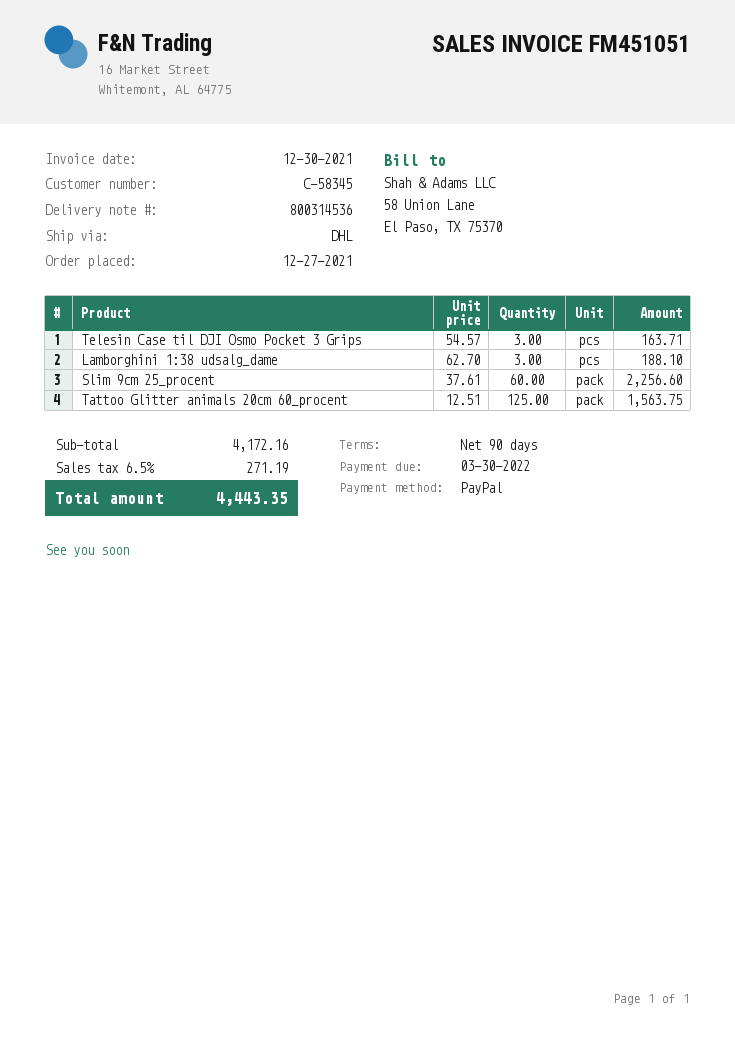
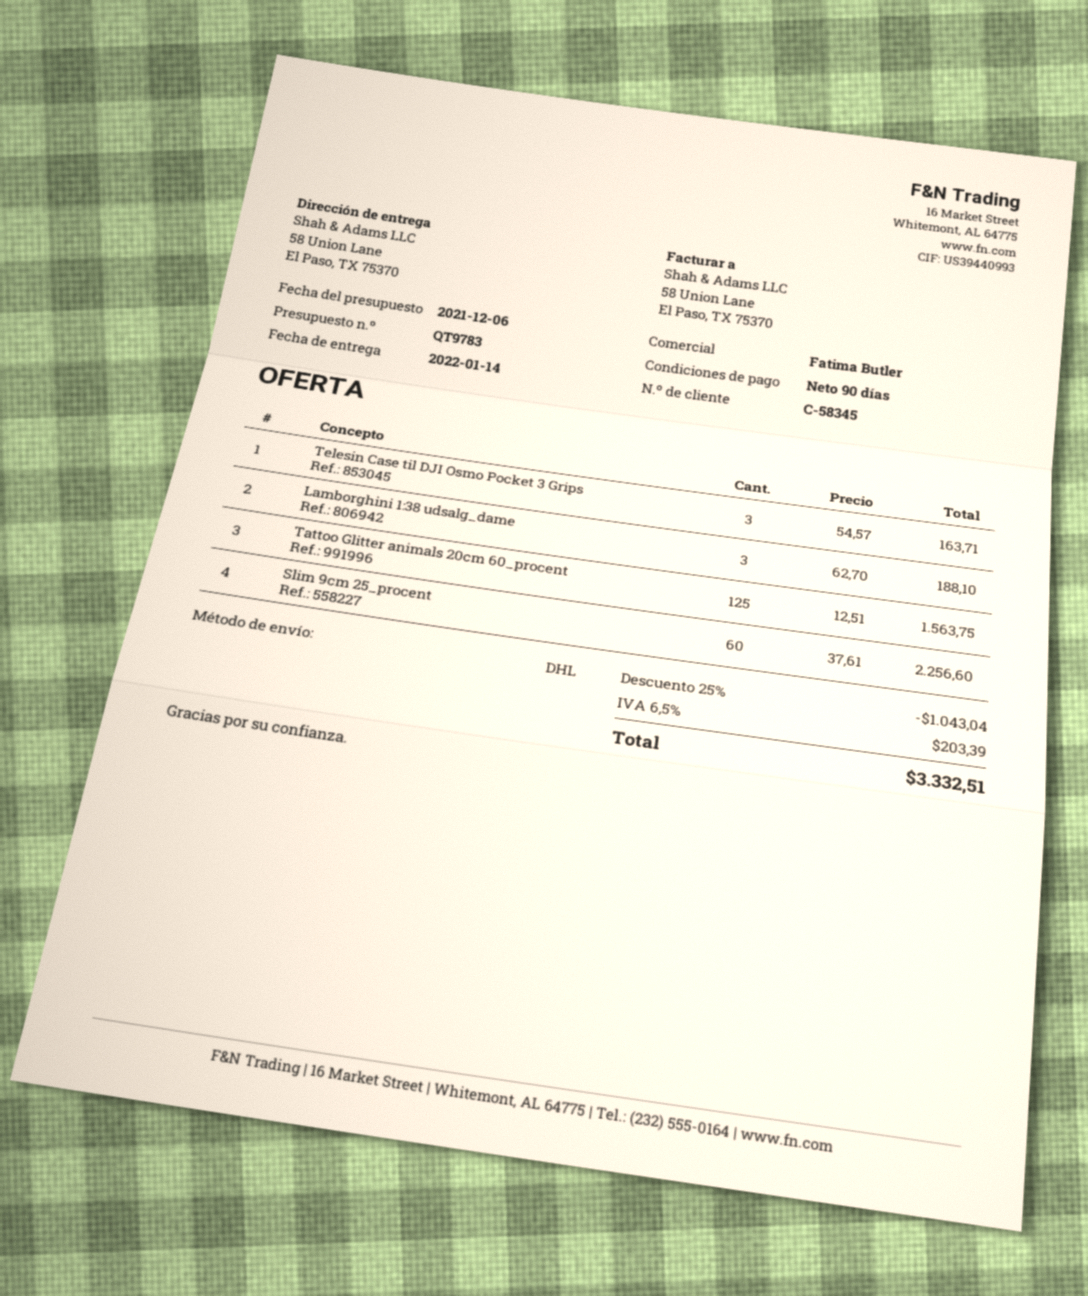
discount: none -> 25% = 1043.04
tax: 6.5% = 271.19 -> 6.5% = 203.39
total: 4443.35 -> 3332.51

